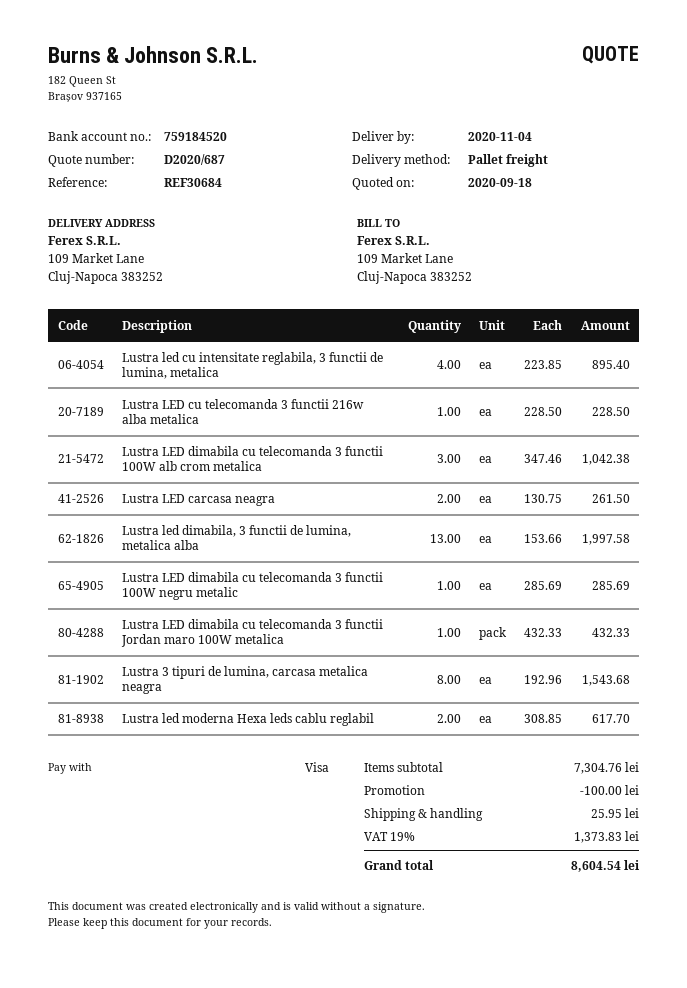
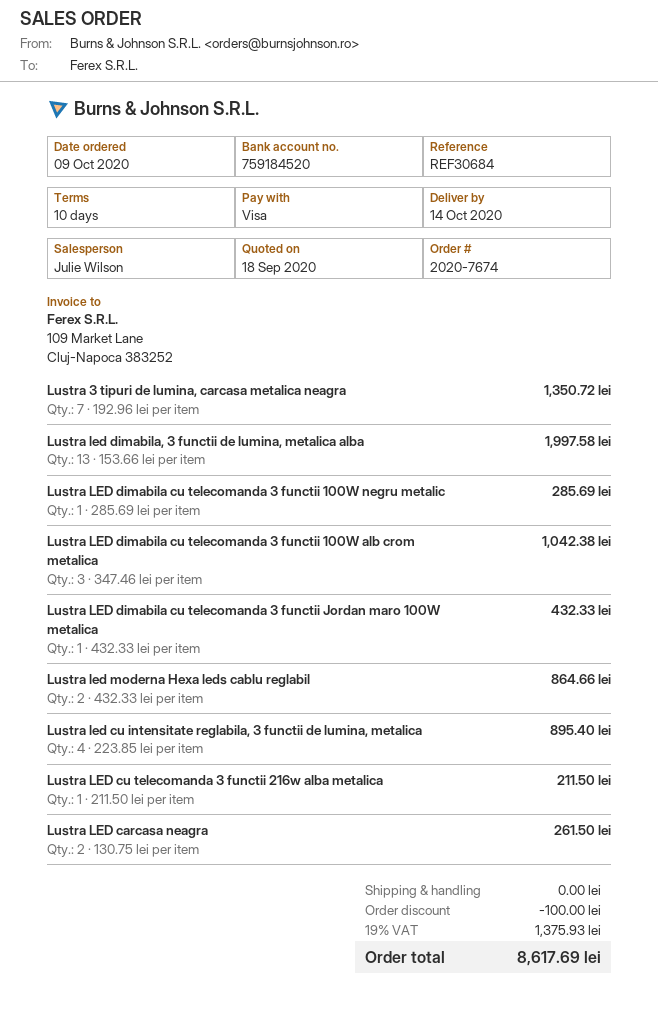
delivery date: 2020-11-04 -> 2020-10-14
Lustra LED cu telecomanda 3 functii 216w alba metalica: 1 x 228.50 = 228.50 -> 1 x 211.50 = 211.50
Lustra 3 tipuri de lumina, carcasa metalica neagra: 8 x 192.96 = 1543.68 -> 7 x 192.96 = 1350.72
Lustra led moderna Hexa leds cablu reglabil: 2 x 308.85 = 617.70 -> 2 x 432.33 = 864.66
shipping: 25.95 -> 0.00
tax: 19% = 1373.83 -> 19% = 1375.93
total: 8604.54 -> 8617.69

